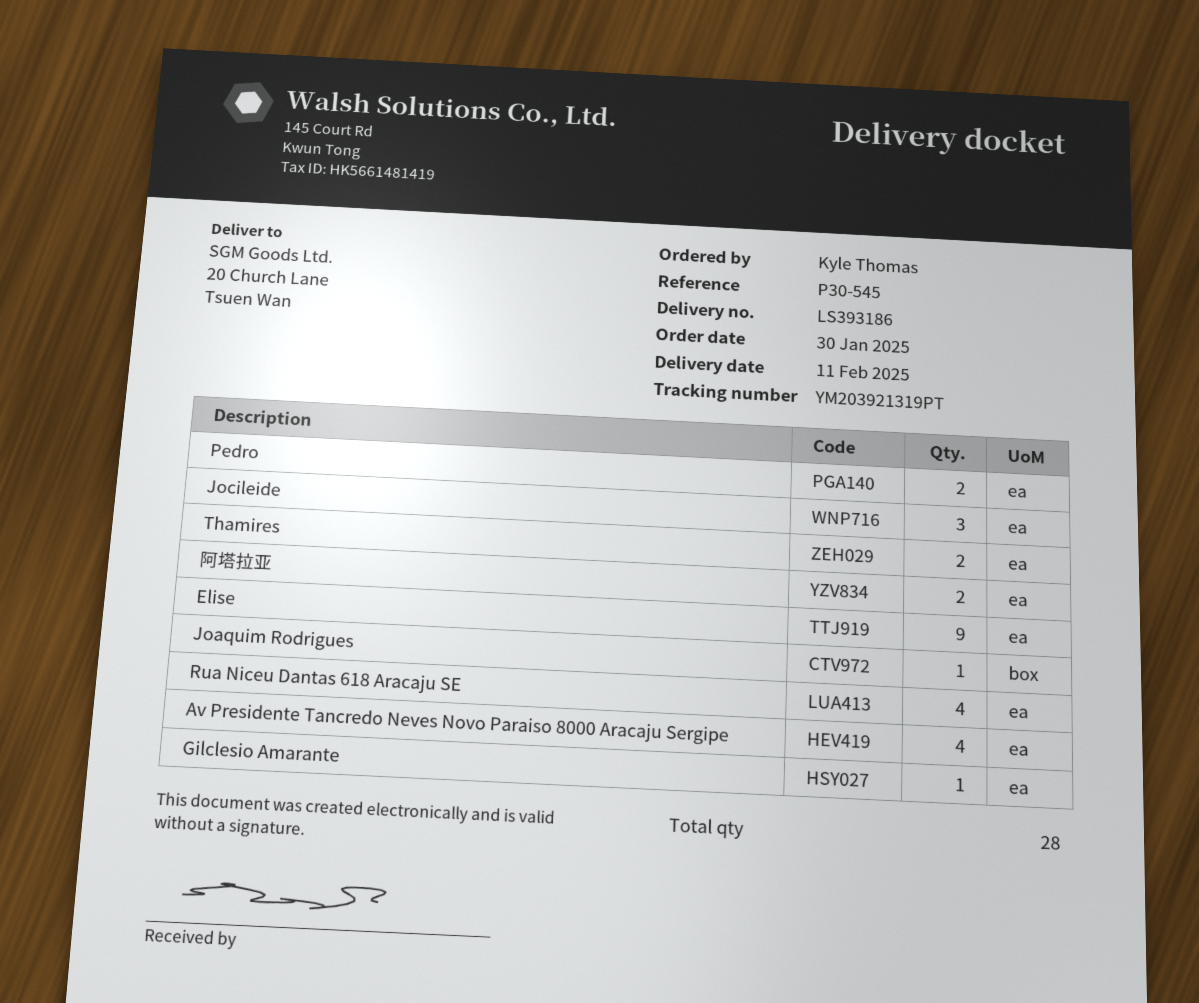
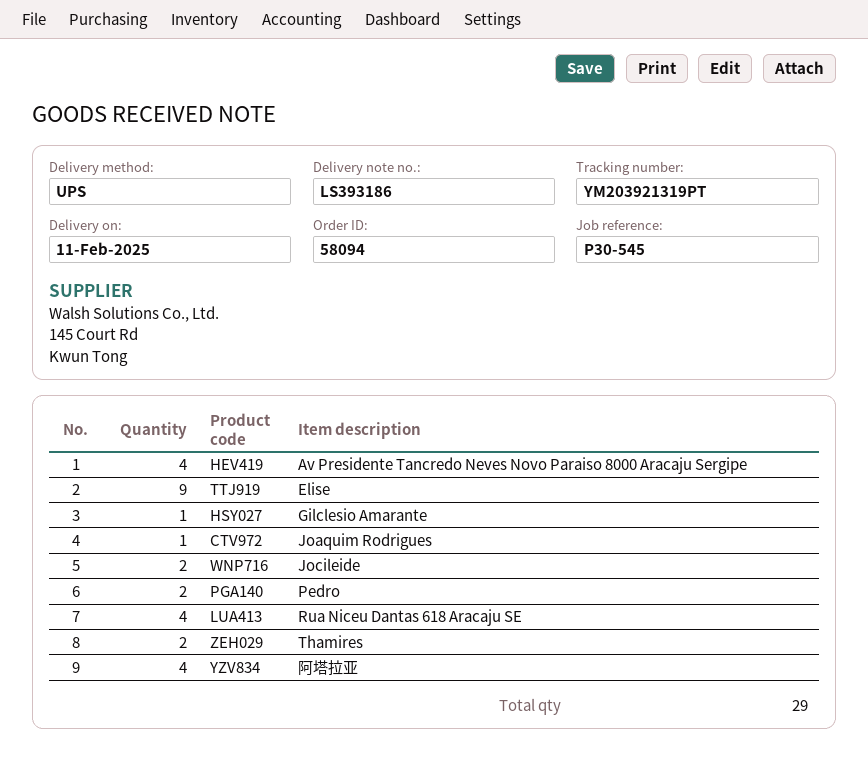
Jocileide: 3 -> 2
阿塔拉亚: 2 -> 4
total quantity: 28 -> 29

